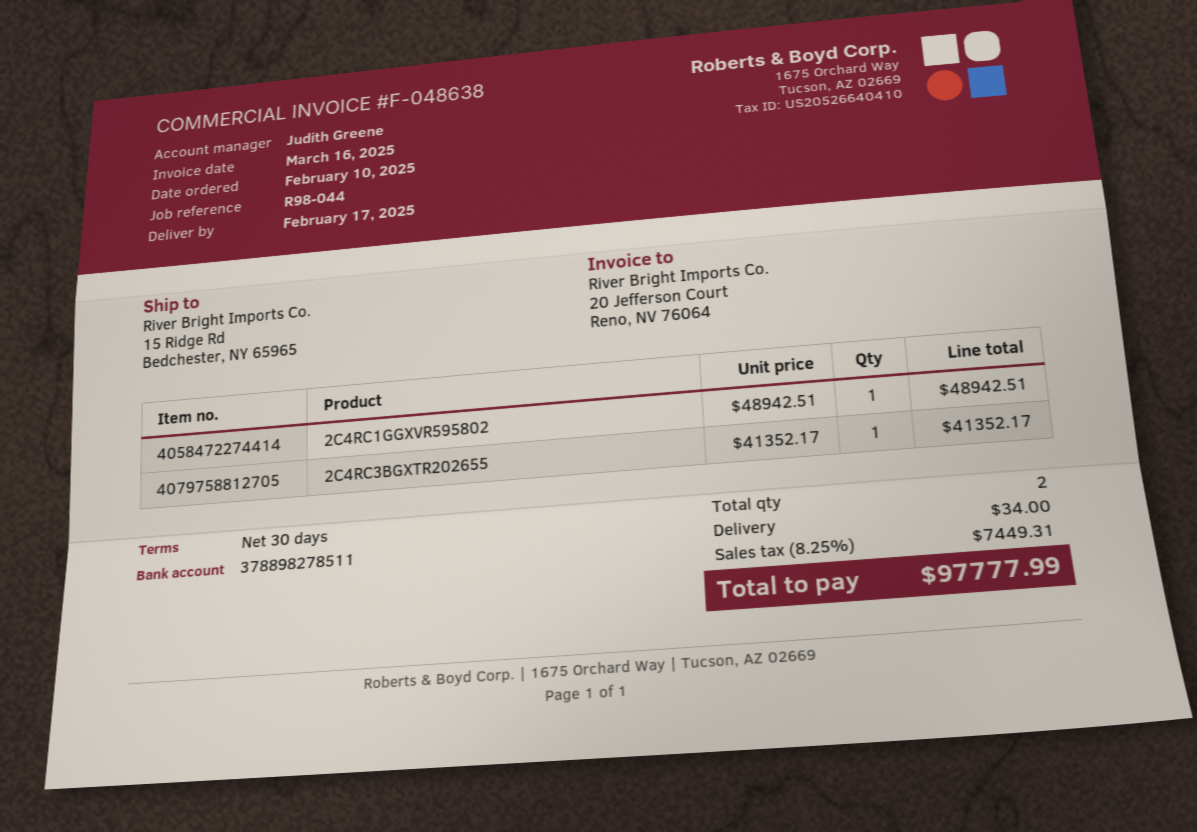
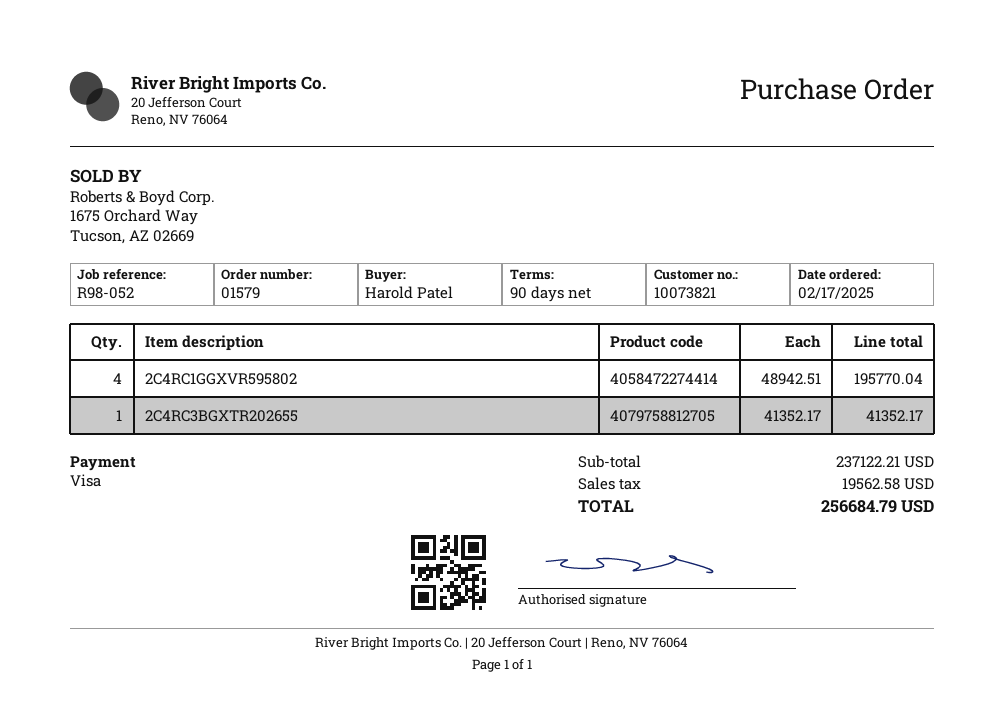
order date: 2025-02-10 -> 2025-02-17
payment terms: 30 days -> 90 days
reference: R98-044 -> R98-052
2C4RC1GGXVR595802: 1 x 48942.51 = 48942.51 -> 4 x 48942.51 = 195770.04
shipping: 34.00 -> none
tax: 7449.31 -> 19562.58
total: 97777.99 -> 256684.79

